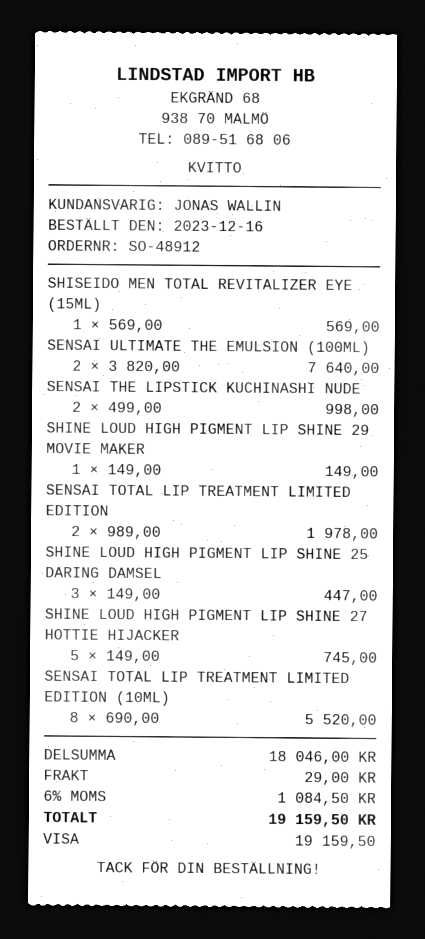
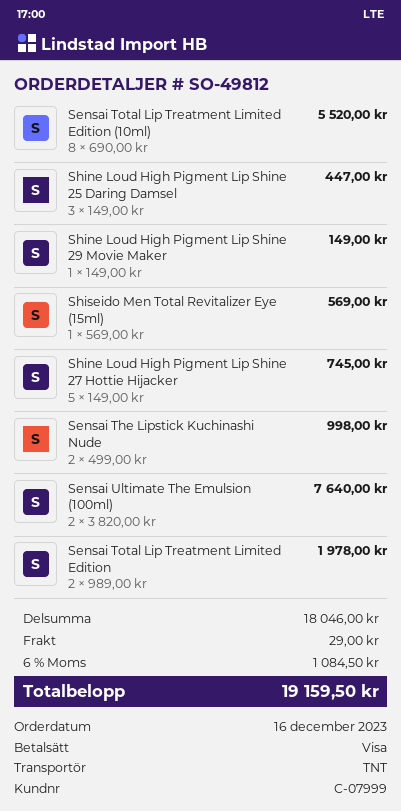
order number: SO-48912 -> SO-49812

